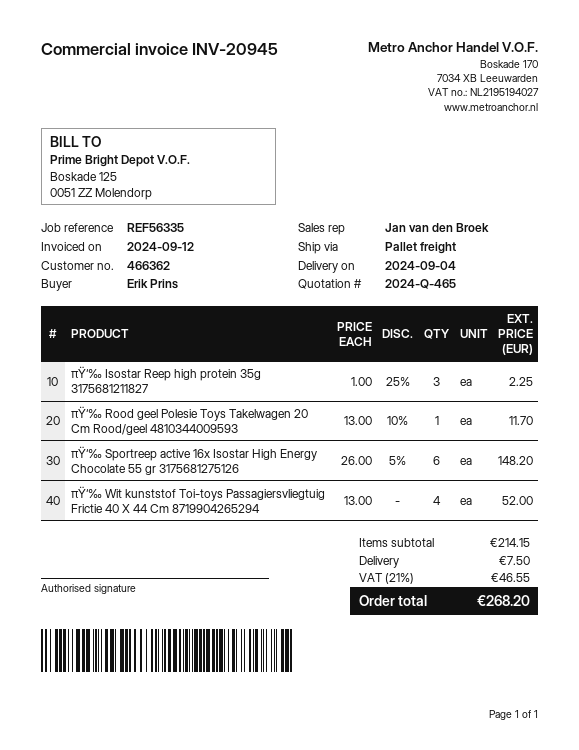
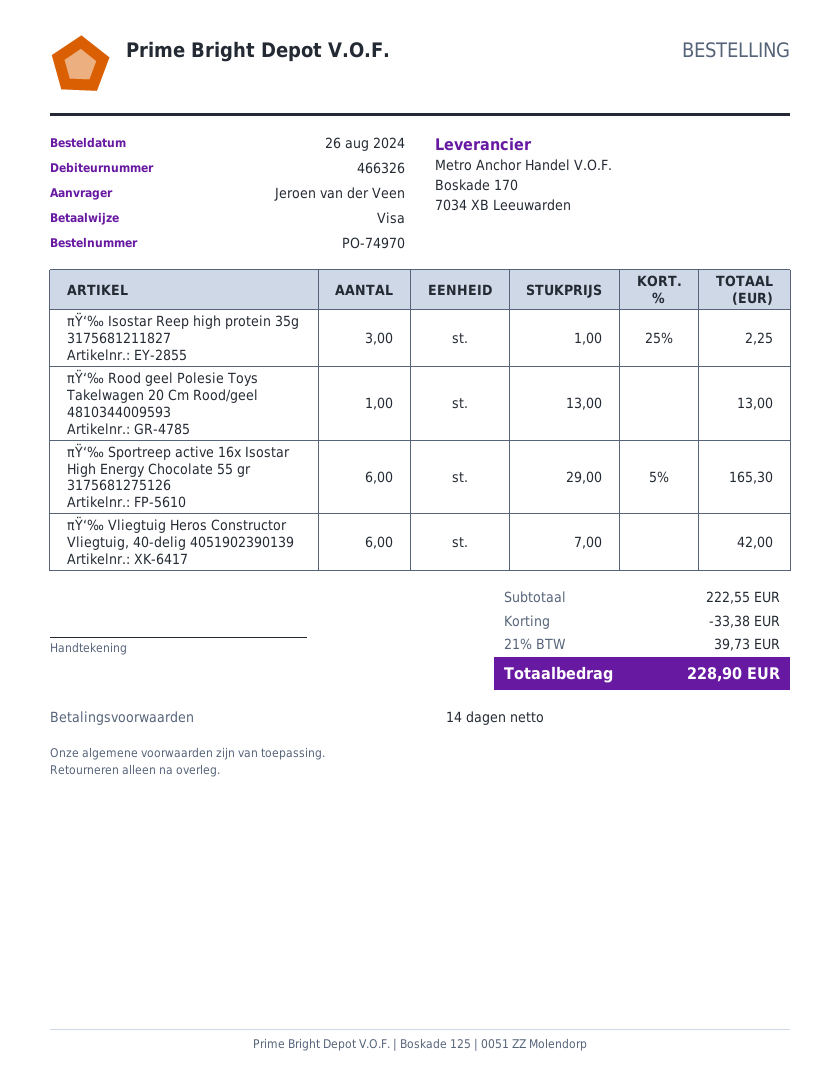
customer number: 466362 -> 466326
ordered by: Erik Prins -> Jeroen van der Veen
πŸ‘‰ Rood geel Polesie Toys Takelwagen 20 Cm Rood/geel 4810344009593: 1 x 13.00 - 10% = 11.70 -> 1 x 13.00 = 13.00
πŸ‘‰ Sportreep active 16x Isostar High Energy Chocolate 55 gr 3175681275126: 6 x 26.00 - 5% = 148.20 -> 6 x 29.00 - 5% = 165.30
πŸ‘‰ Wit kunststof Toi-toys Passagiersvliegtuig Frictie 40 X 44 Cm 8719904265294: 4 x 13.00 = 52.00 -> none
πŸ‘‰ Vliegtuig Heros Constructor Vliegtuig, 40-delig 4051902390139: none -> 6 x 7.00 = 42.00
subtotal: 214.15 -> 222.55
discount: none -> 33.38
shipping: 7.50 -> none
tax: 21% = 46.55 -> 21% = 39.73
total: 268.20 -> 228.90

